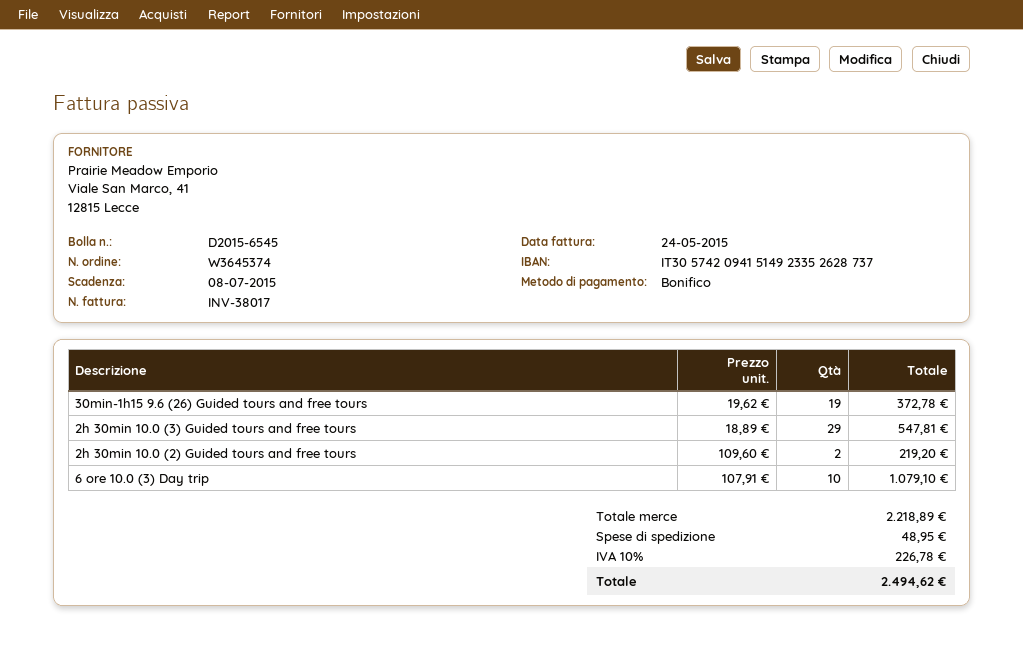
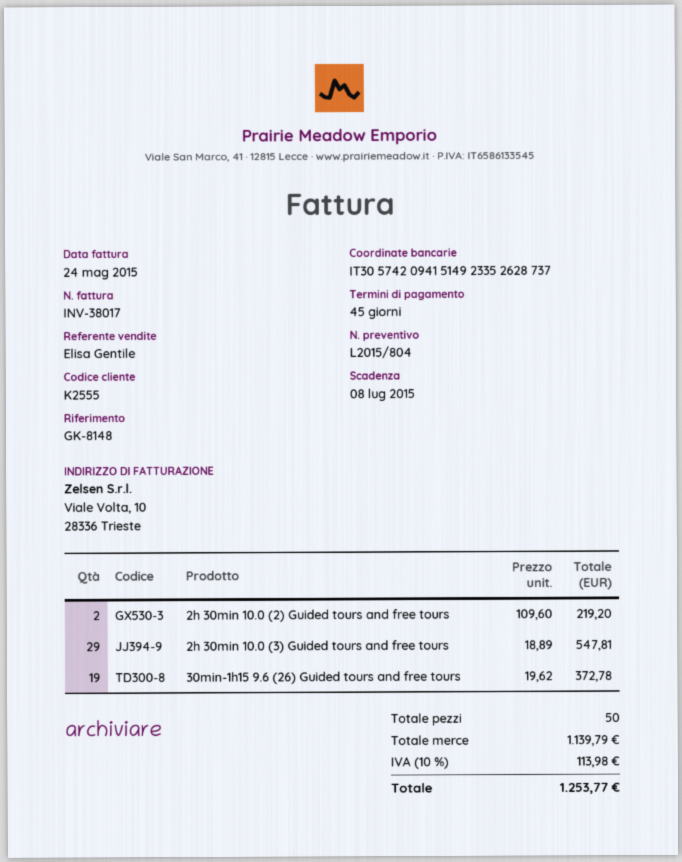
6 ore 10.0 (3) Day trip: 10 x 107.91 = 1079.10 -> none
subtotal: 2218.89 -> 1139.79
shipping: 48.95 -> none
tax: 10% = 226.78 -> 10% = 113.98
total: 2494.62 -> 1253.77

